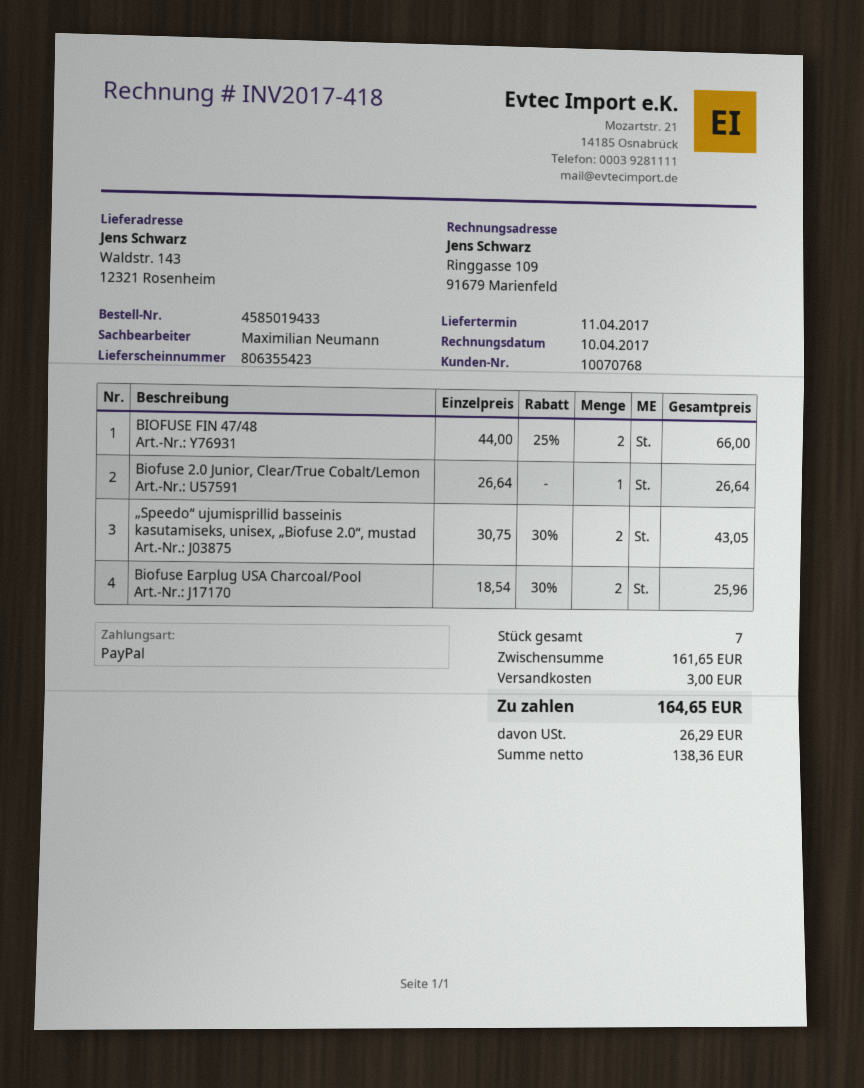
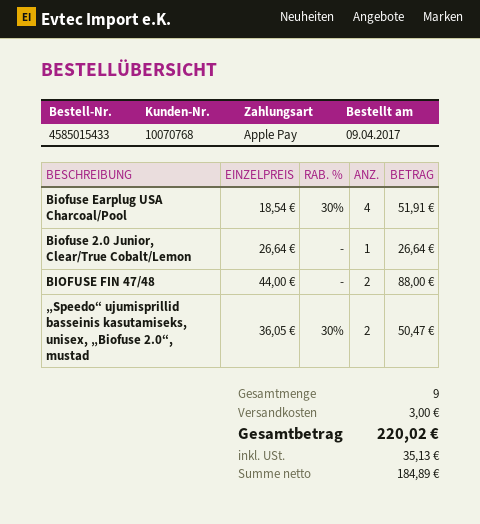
order number: 4585019433 -> 4585015433
payment method: PayPal -> Apple Pay
BIOFUSE FIN 47/48: 2 x 44.00 - 25% = 66.00 -> 2 x 44.00 = 88.00
„Speedo“ ujumisprillid basseinis kasutamiseks, unisex, „Biofuse 2.0“, mustad: 2 x 30.75 - 30% = 43.05 -> 2 x 36.05 - 30% = 50.47
Biofuse Earplug USA Charcoal/Pool: 2 x 18.54 - 30% = 25.96 -> 4 x 18.54 - 30% = 51.91
total quantity: 7 -> 9
net: 138.36 -> 184.89
tax: 26.29 -> 35.13
total: 164.65 -> 220.02

